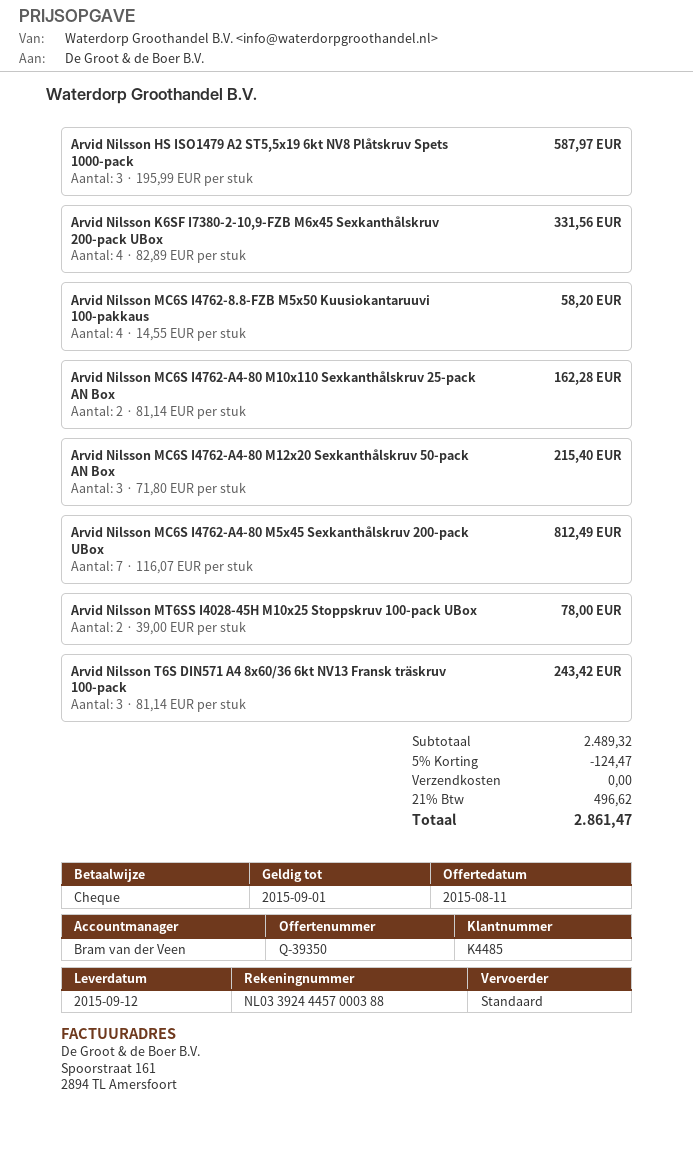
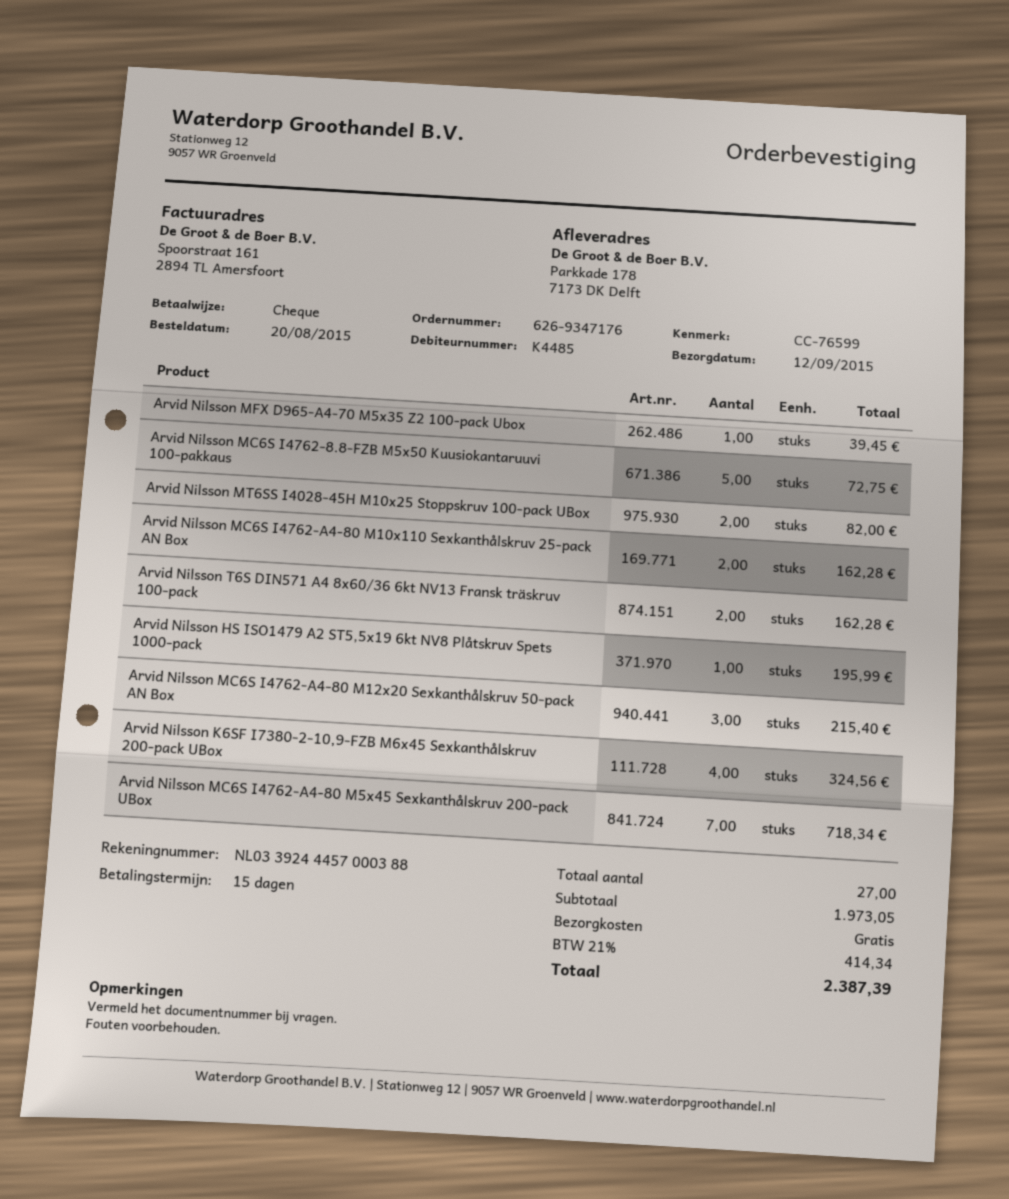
Arvid Nilsson HS ISO1479 A2 ST5,5x19 6kt NV8 Plåtskruv Spets 1000-pack: 3 for 587.97 -> 1 for 195.99
Arvid Nilsson K6SF I7380-2-10,9-FZB M6x45 Sexkanthålskruv 200-pack UBox: 4 for 331.56 -> 4 for 324.56
Arvid Nilsson MC6S I4762-8.8-FZB M5x50 Kuusiokantaruuvi 100-pakkaus: 4 for 58.20 -> 5 for 72.75
Arvid Nilsson MC6S I4762-A4-80 M5x45 Sexkanthålskruv 200-pack UBox: 7 for 812.49 -> 7 for 718.34
Arvid Nilsson MT6SS I4028-45H M10x25 Stoppskruv 100-pack UBox: 2 for 78.00 -> 2 for 82.00
Arvid Nilsson T6S DIN571 A4 8x60/36 6kt NV13 Fransk träskruv 100-pack: 3 for 243.42 -> 2 for 162.28
Arvid Nilsson MFX D965-A4-70 M5x35 Z2 100-pack Ubox: none -> 1 for 39.45
subtotal: 2489.32 -> 1973.05
discount: 5% = 124.47 -> none
tax: 21% = 496.62 -> 21% = 414.34
total: 2861.47 -> 2387.39

